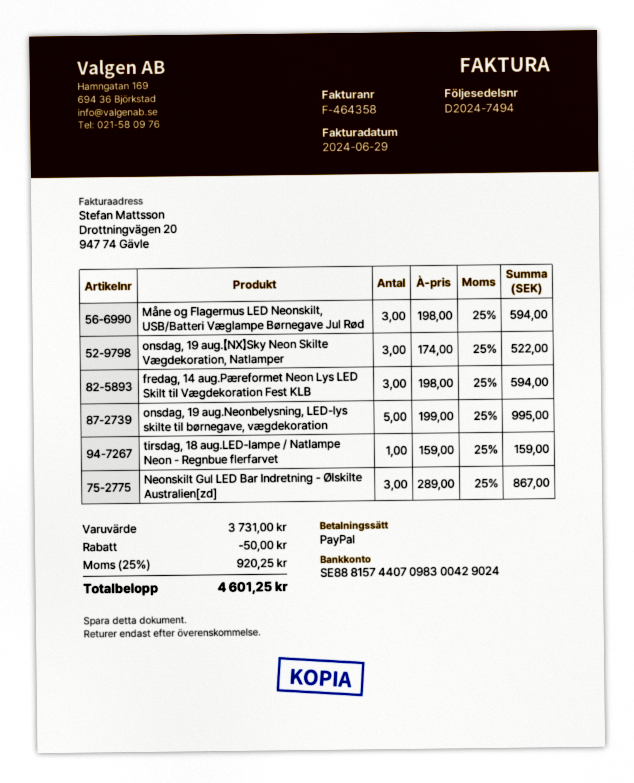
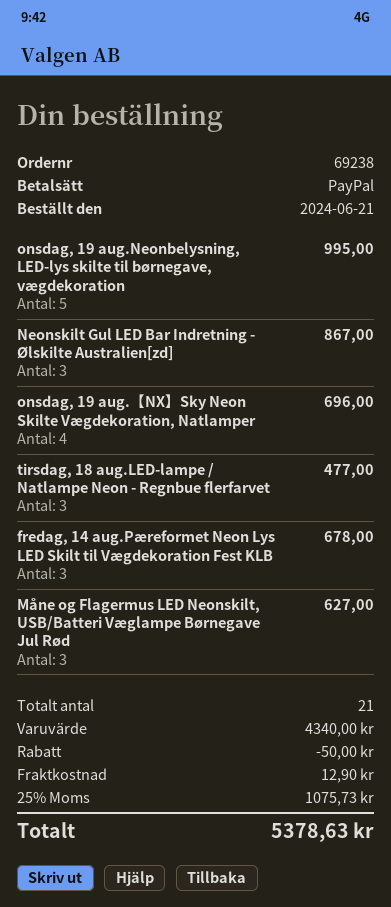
Måne og Flagermus LED Neonskilt, USB/Batteri Væglampe Børnegave Jul Rød: 3 for 594.00 -> 3 for 627.00
onsdag, 19 aug.【NX】Sky Neon Skilte Vægdekoration, Natlamper: 3 for 522.00 -> 4 for 696.00
fredag, 14 aug.Pæreformet Neon Lys LED Skilt til Vægdekoration Fest KLB: 3 for 594.00 -> 3 for 678.00
tirsdag, 18 aug.LED-lampe / Natlampe Neon - Regnbue flerfarvet: 1 for 159.00 -> 3 for 477.00
subtotal: 3731.00 -> 4340.00
shipping: none -> 12.90
tax: 25% = 920.25 -> 25% = 1075.73
total: 4601.25 -> 5378.63

